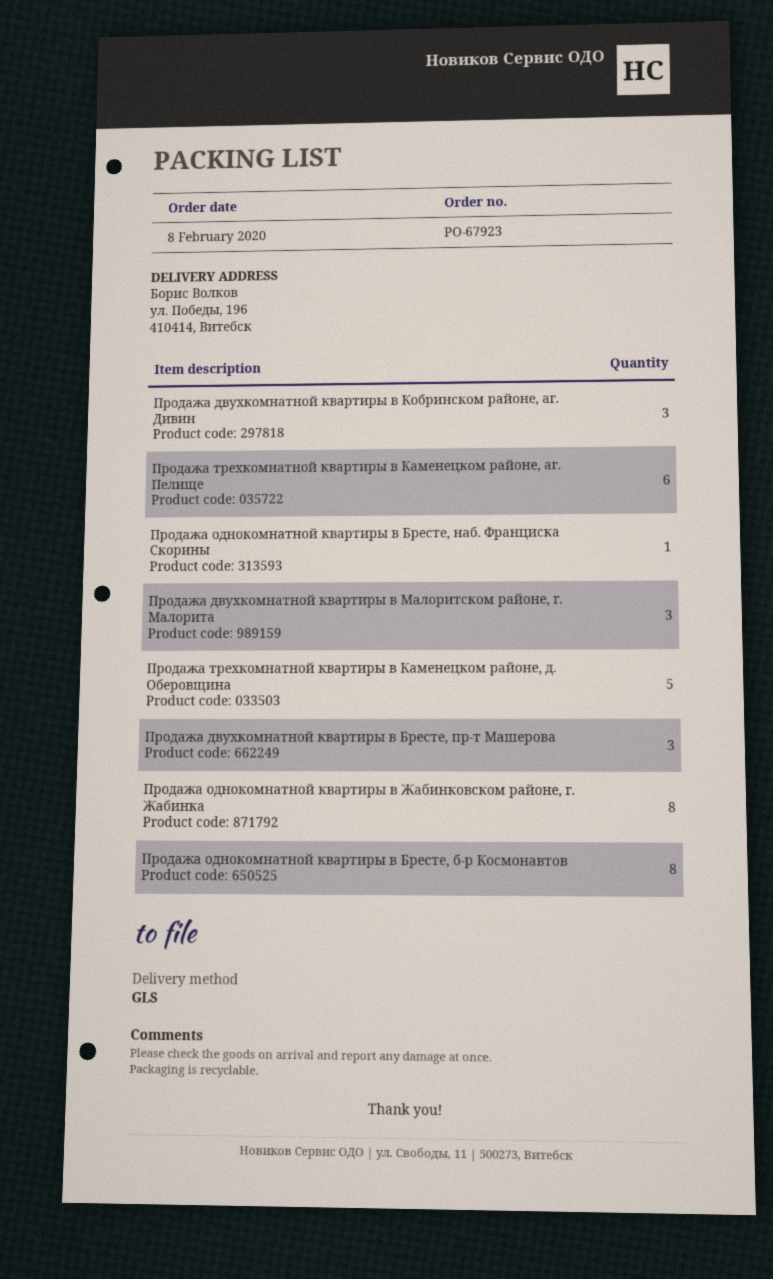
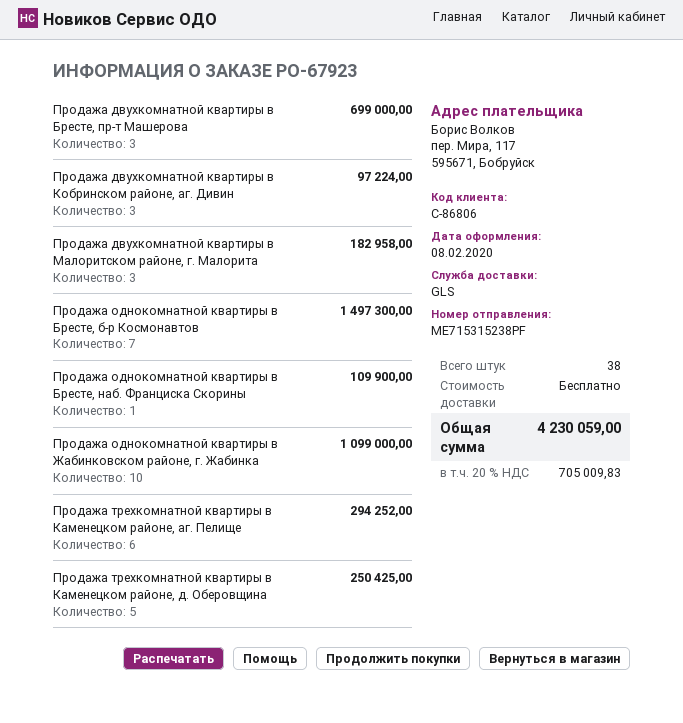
Продажа однокомнатной квартиры в Жабинковском районе, г. Жабинка: 8 -> 10
Продажа однокомнатной квартиры в Бресте, б-р Космонавтов: 8 -> 7

